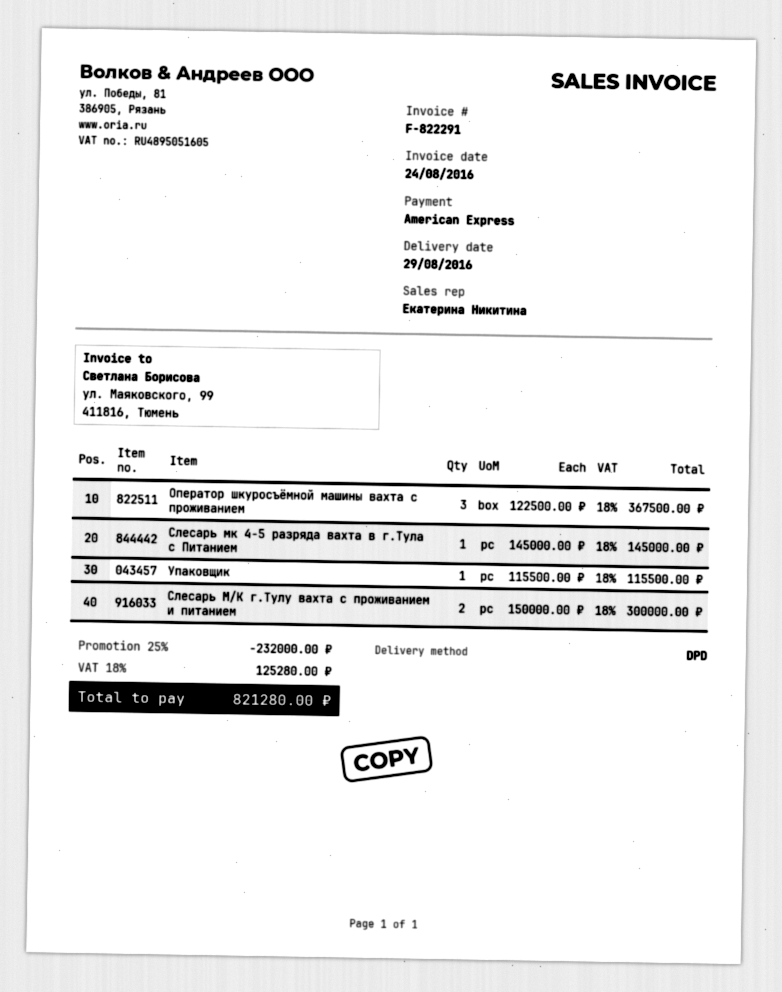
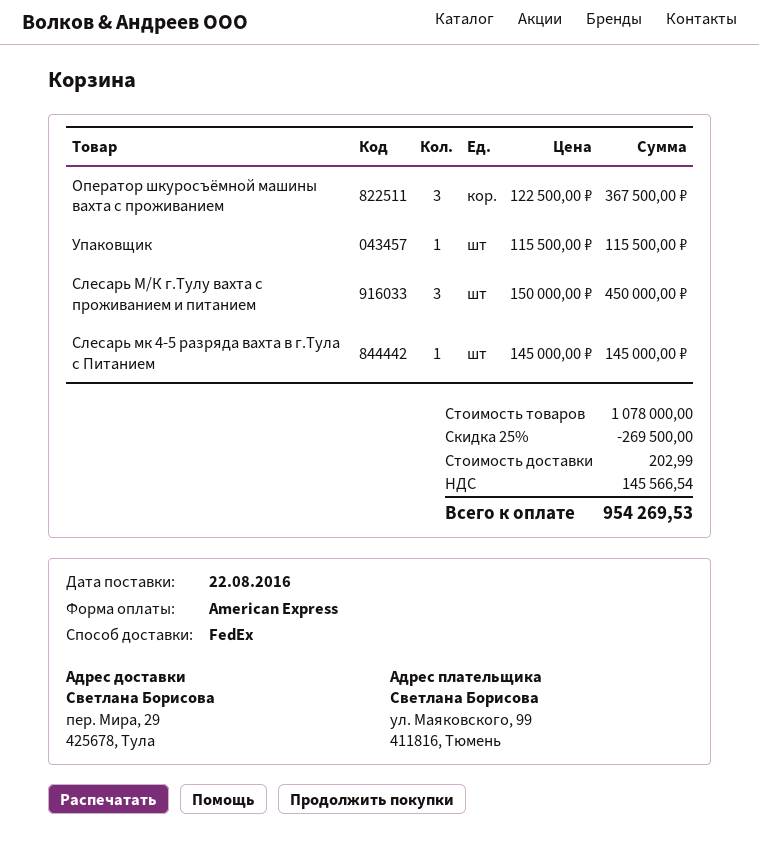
delivery date: 2016-08-29 -> 2016-08-22
shipping method: DPD -> FedEx
Слесарь М/К г.Тулу вахта с проживанием и питанием: 2 x 150000.00 = 300000.00 -> 3 x 150000.00 = 450000.00
discount: 25% = 232000.00 -> 25% = 269500.00
shipping: none -> 202.99
tax: 125280.00 -> 145566.54
total: 821280.00 -> 954269.53

